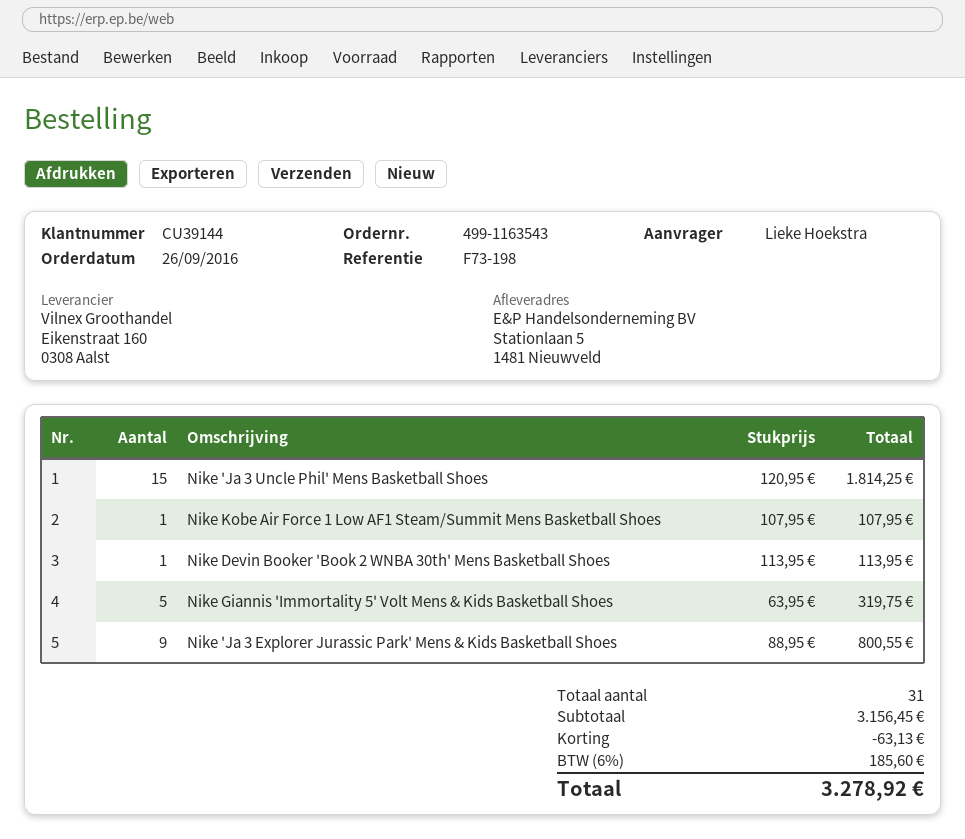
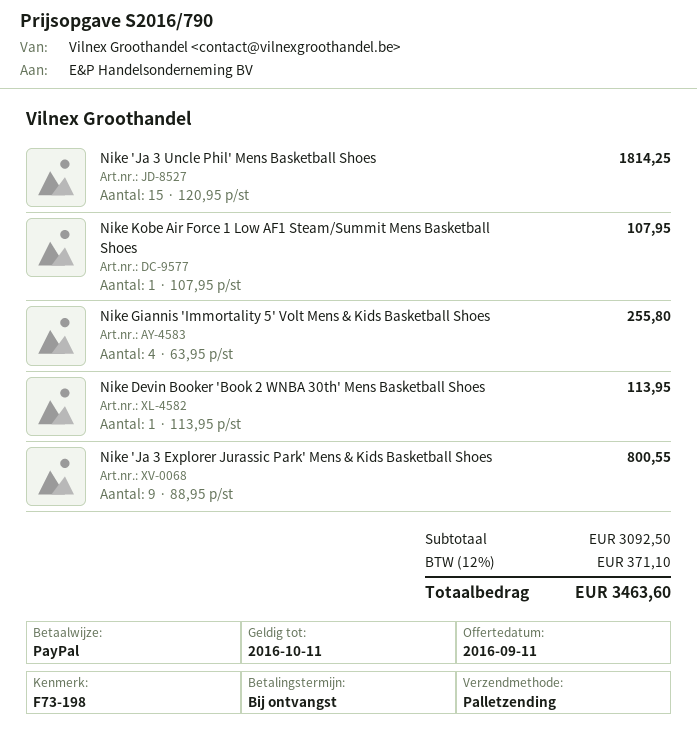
Nike Giannis 'Immortality 5' Volt Mens & Kids Basketball Shoes: 5 x 63.95 = 319.75 -> 4 x 63.95 = 255.80
subtotal: 3156.45 -> 3092.50
discount: 63.13 -> none
tax: 6% = 185.60 -> 12% = 371.10
total: 3278.92 -> 3463.60

